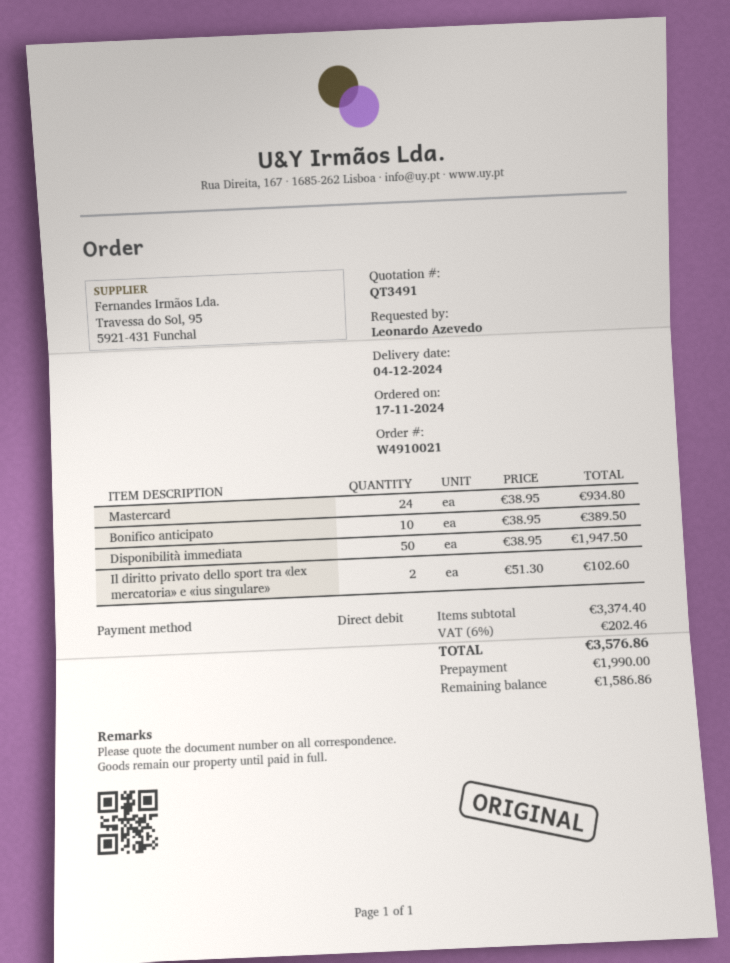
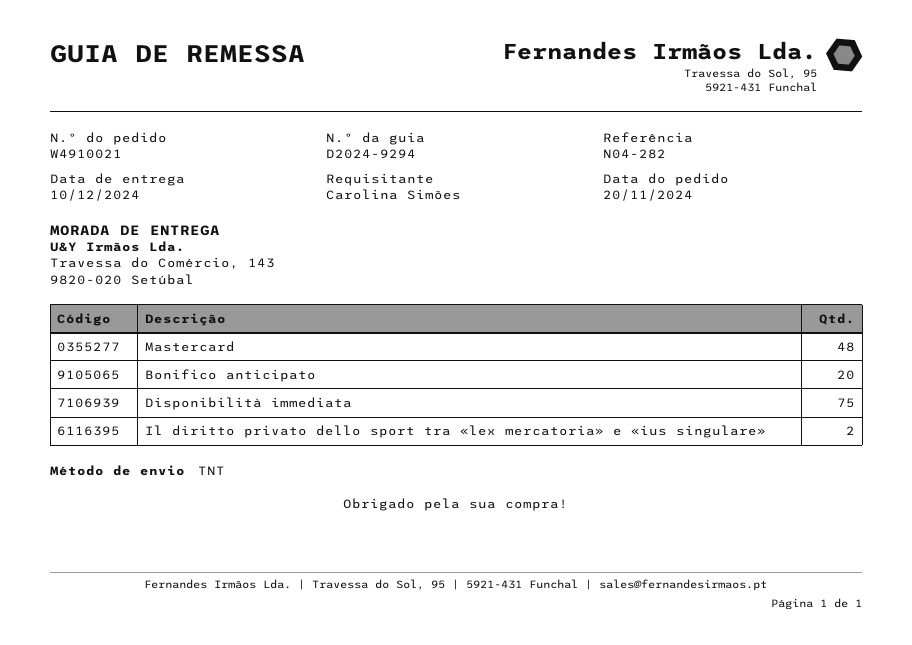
order date: 2024-11-17 -> 2024-11-20
delivery date: 2024-12-04 -> 2024-12-10
ordered by: Leonardo Azevedo -> Carolina Simões
Mastercard: 24 -> 48
Bonifico anticipato: 10 -> 20
Disponibilità immediata: 50 -> 75

